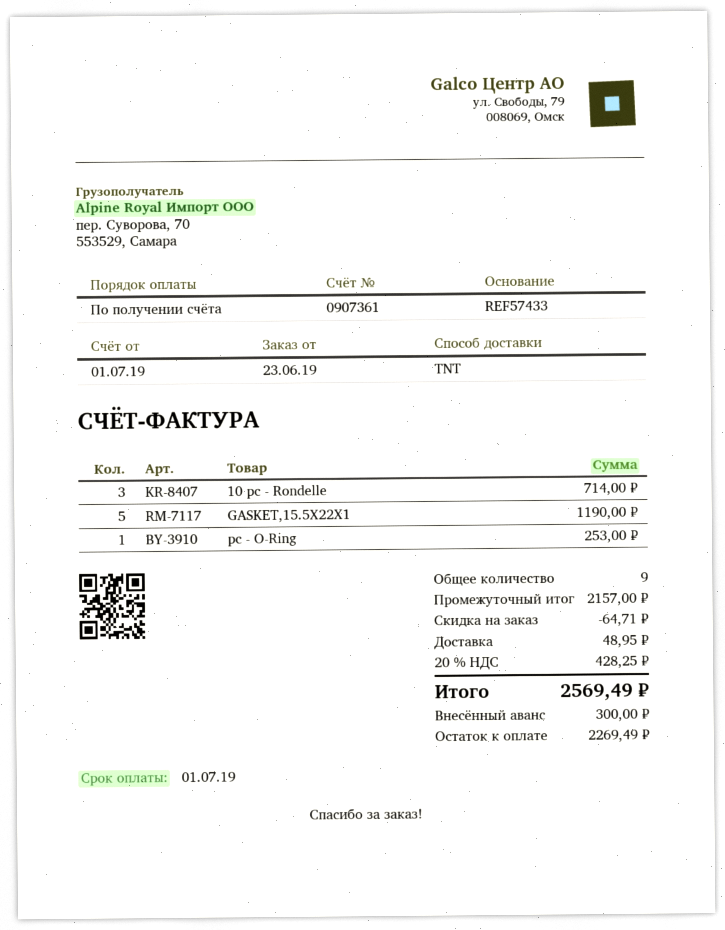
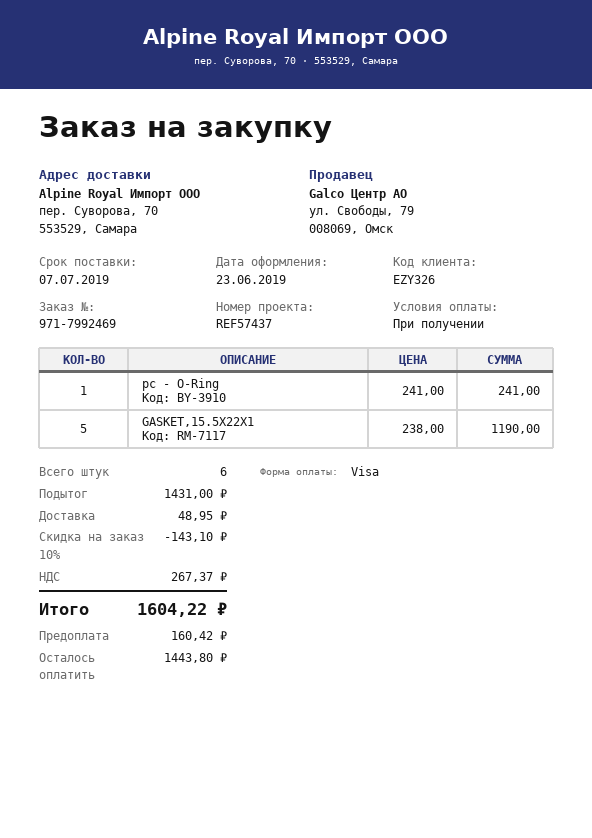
reference: REF57433 -> REF57437
10 pc - Rondelle: 3 for 714.00 -> none
pc - O-Ring: 1 for 253.00 -> 1 for 241.00
total quantity: 9 -> 6
subtotal: 2157.00 -> 1431.00
discount: 64.71 -> 143.10
tax: 428.25 -> 267.37
total: 2569.49 -> 1604.22
deposit: 300.00 -> 160.42
balance: 2269.49 -> 1443.80

